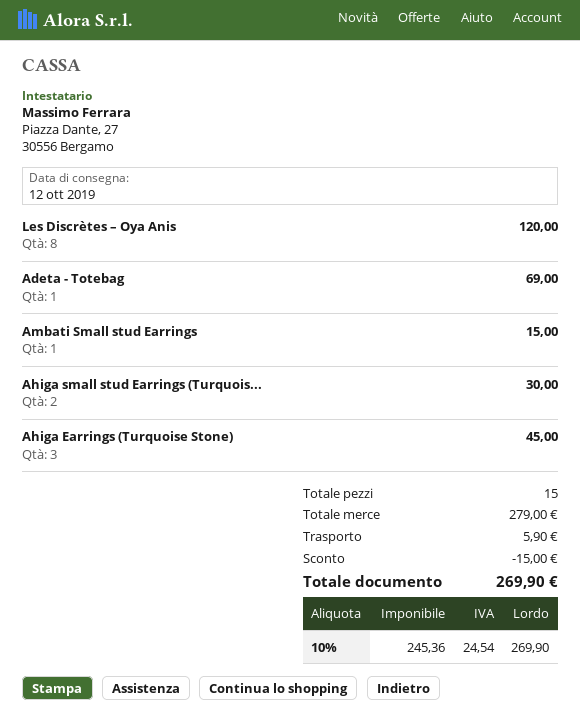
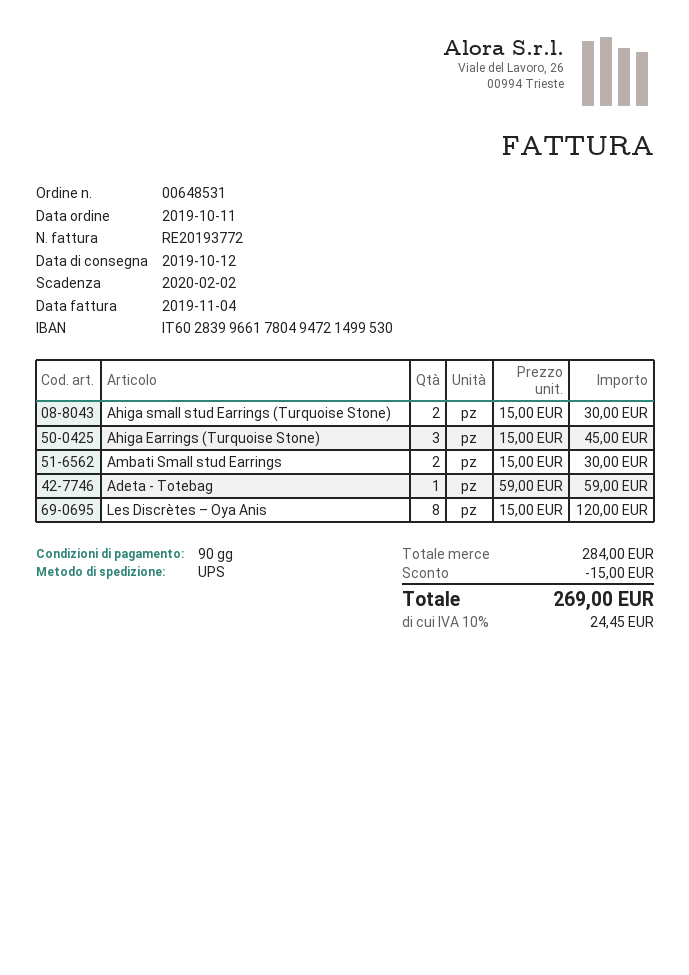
Adeta - Totebag: 1 for 69.00 -> 1 for 59.00
Ambati Small stud Earrings: 1 for 15.00 -> 2 for 30.00
subtotal: 279.00 -> 284.00
shipping: 5.90 -> none
tax: 10% = 24.54 -> 10% = 24.45
total: 269.90 -> 269.00

